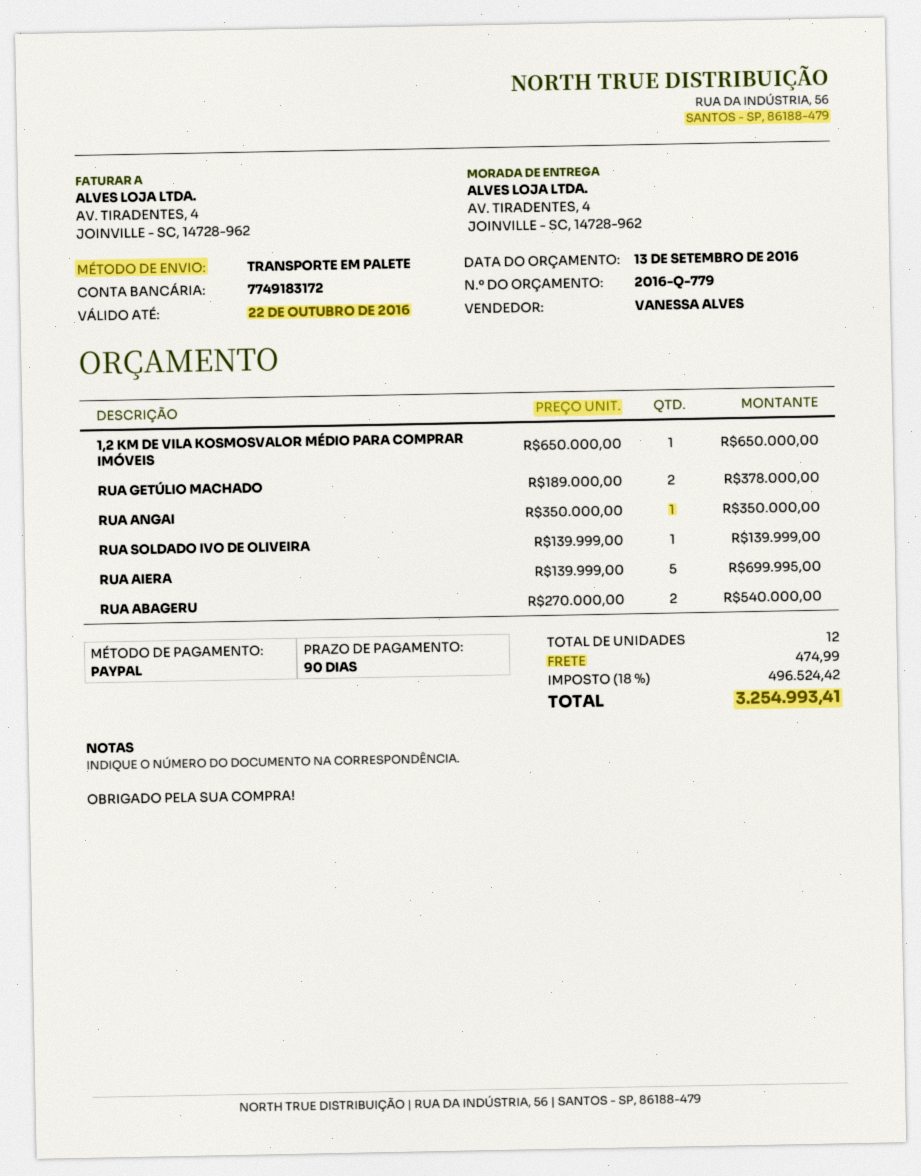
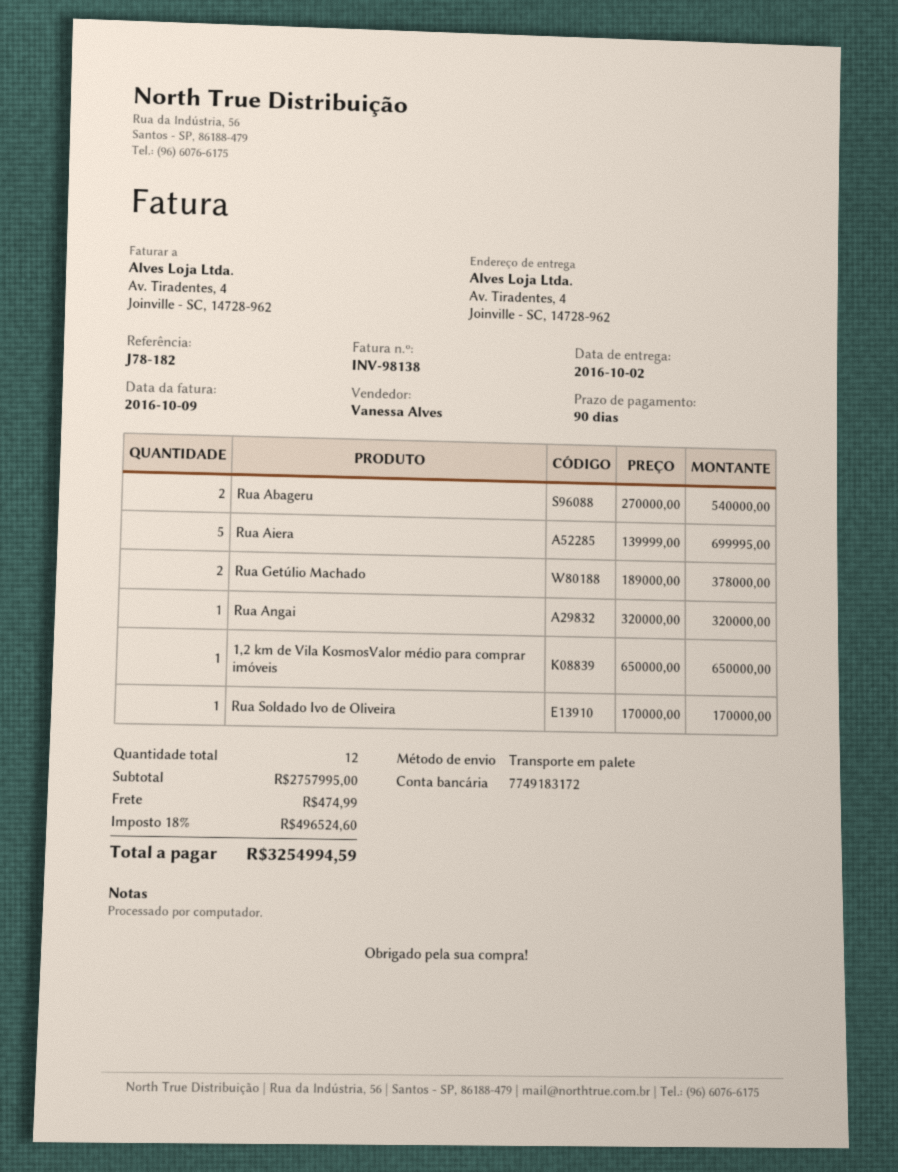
RUA ANGAI: 1 x 350000.00 = 350000.00 -> 1 x 320000.00 = 320000.00
RUA SOLDADO IVO DE OLIVEIRA: 1 x 139999.00 = 139999.00 -> 1 x 170000.00 = 170000.00
tax: 18% = 496524.42 -> 18% = 496524.60
total: 3254993.41 -> 3254994.59

